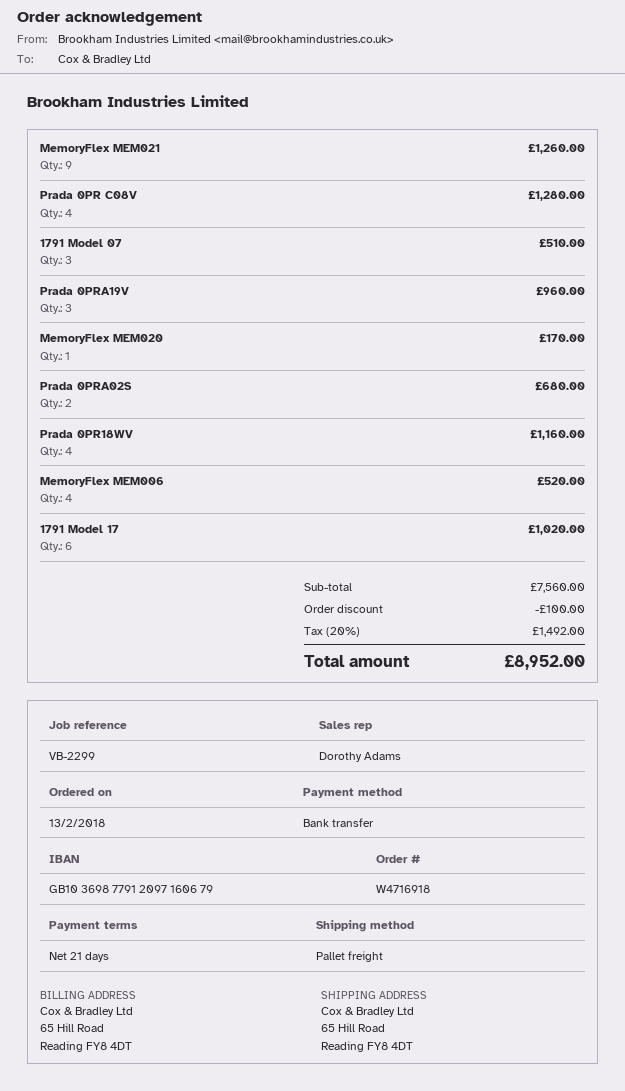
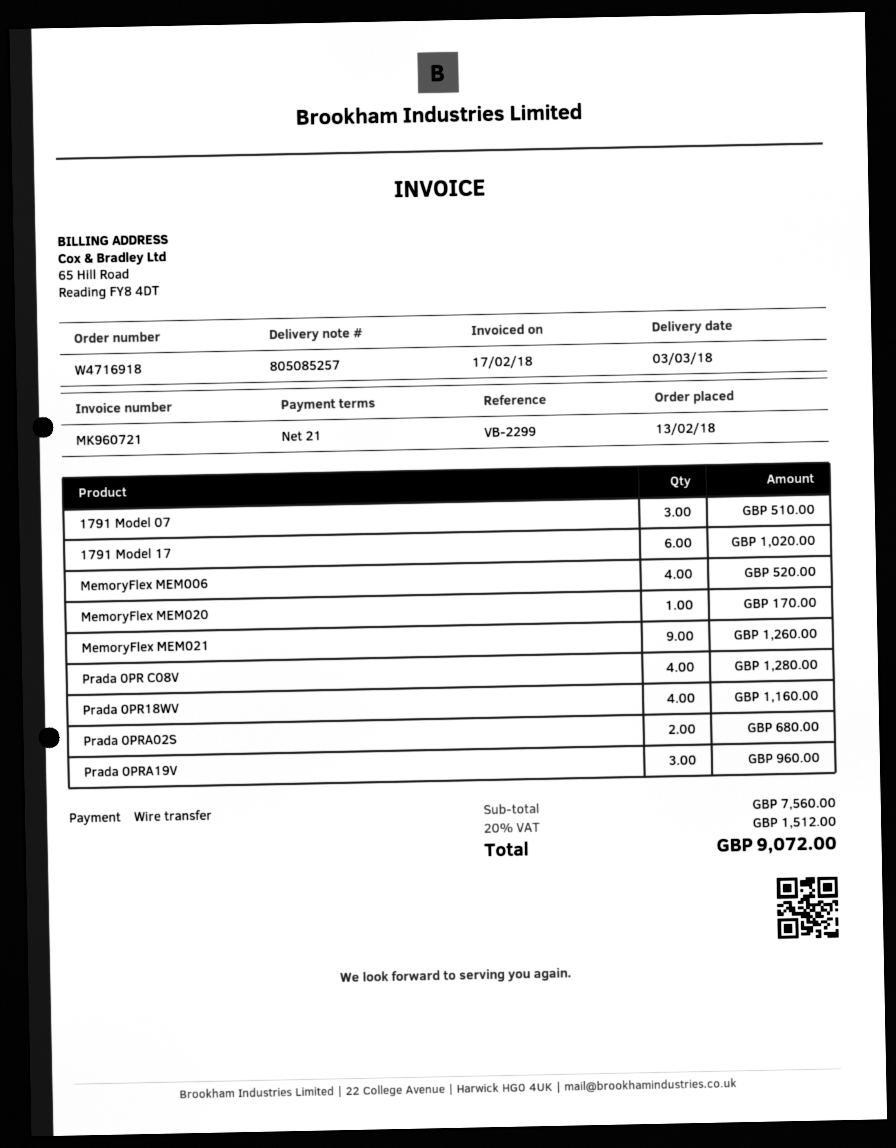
discount: 100.00 -> none
tax: 20% = 1492.00 -> 20% = 1512.00
total: 8952.00 -> 9072.00

